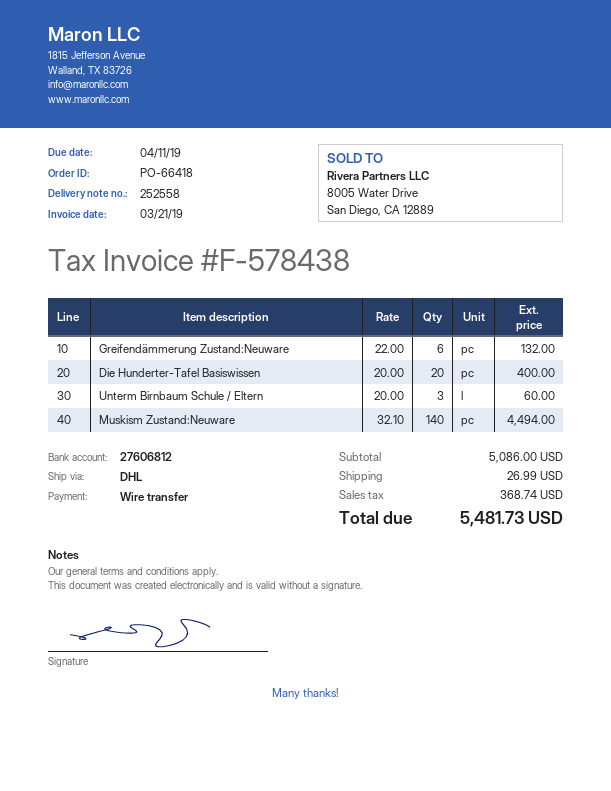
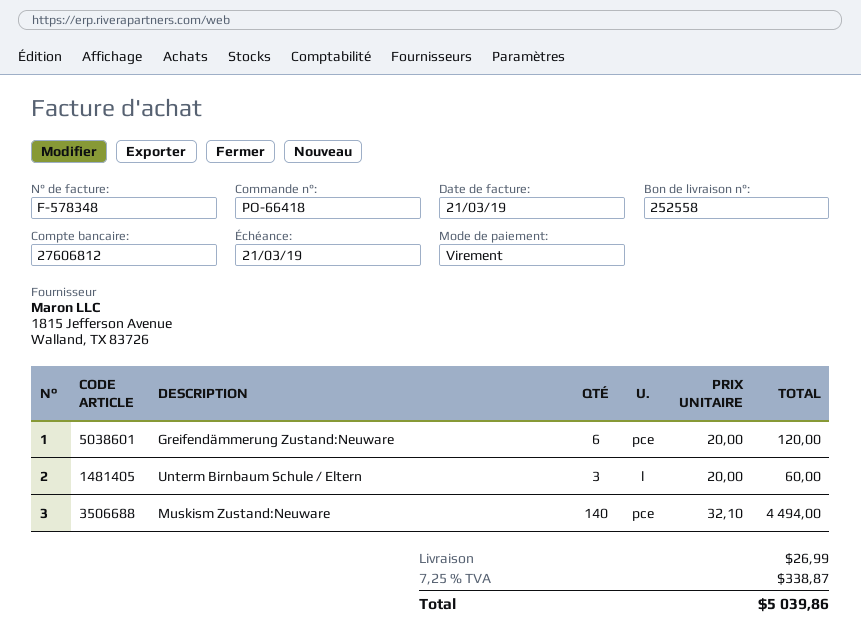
invoice number: F-578438 -> F-578348
due date: 2019-04-11 -> 2019-03-21
Greifendämmerung Zustand:Neuware: 6 x 22.00 = 132.00 -> 6 x 20.00 = 120.00
Die Hunderter-Tafel Basiswissen: 20 x 20.00 = 400.00 -> none
tax: 368.74 -> 338.87
total: 5481.73 -> 5039.86

